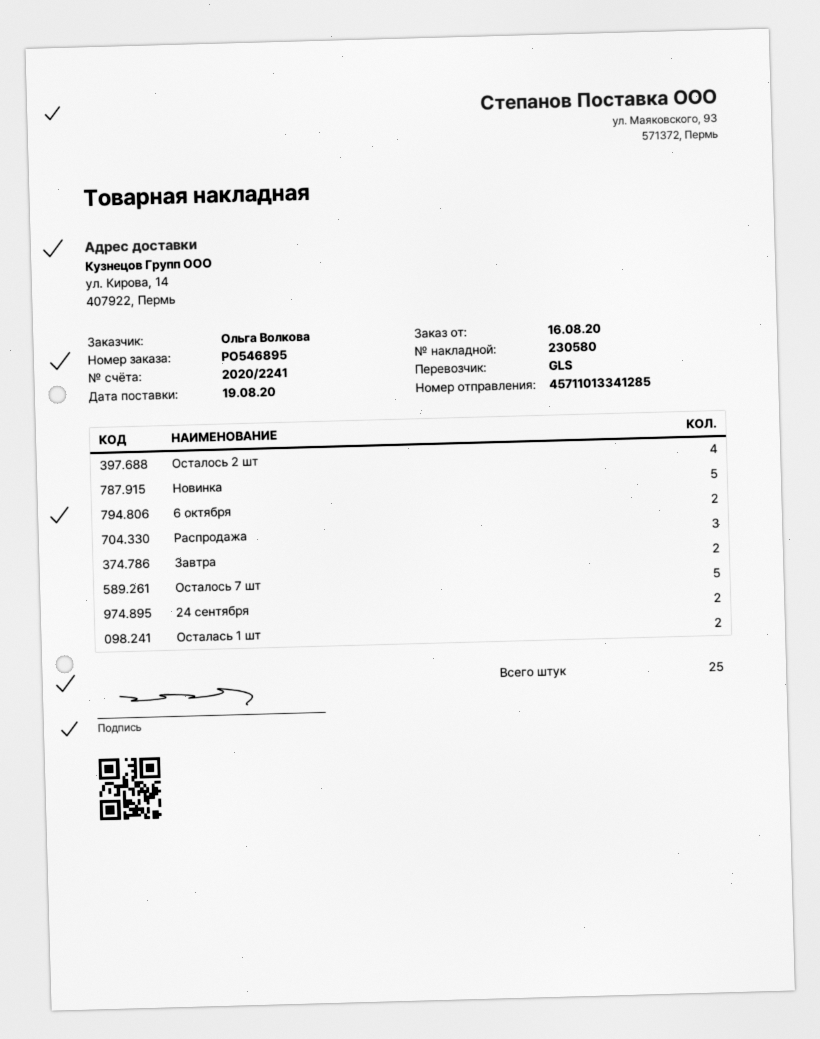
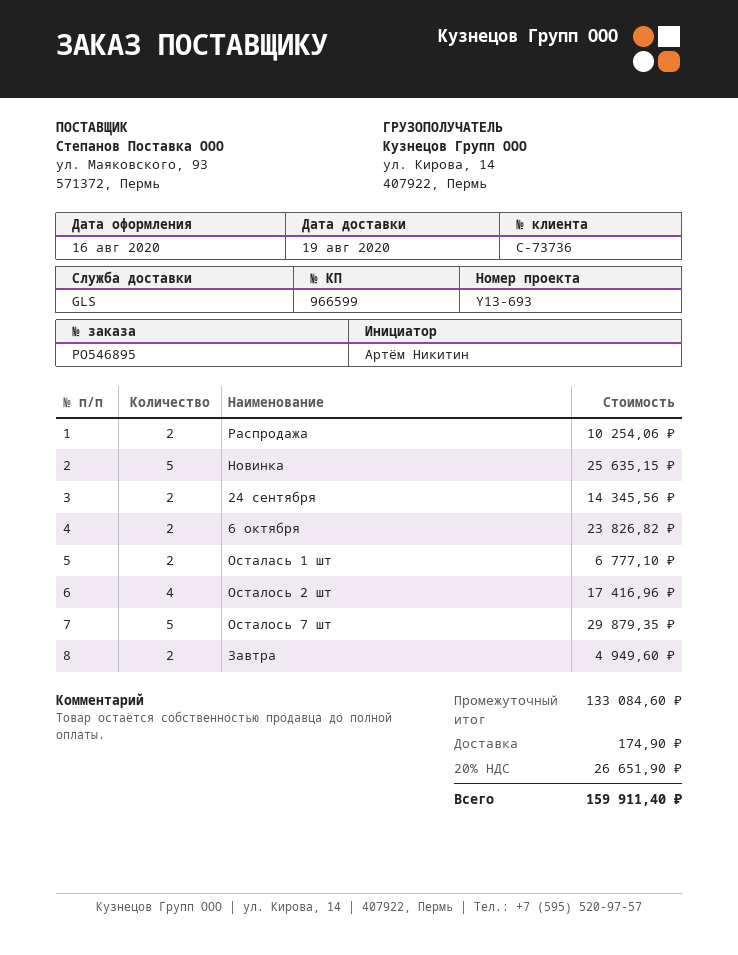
ordered by: Ольга Волкова -> Артём Никитин
Распродажа: 3 -> 2

